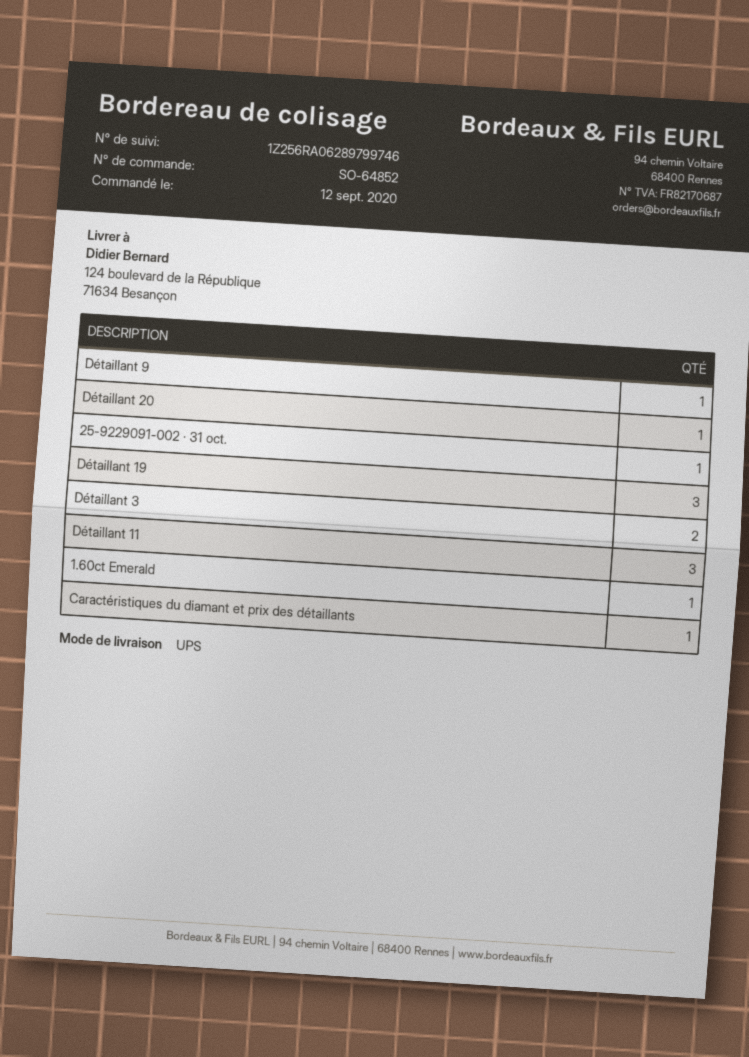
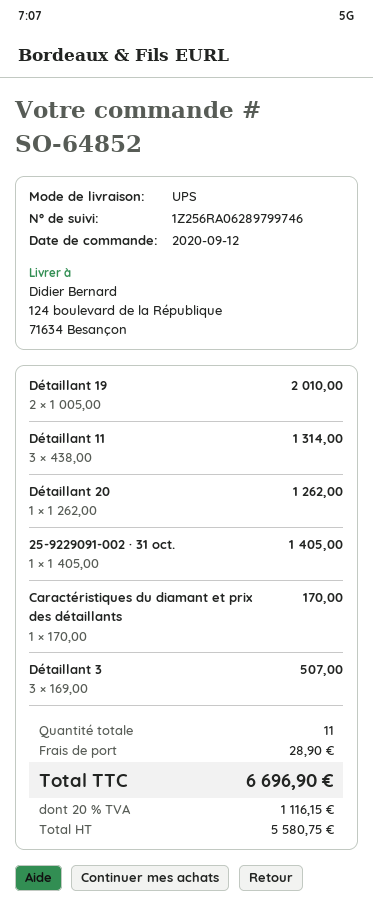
Détaillant 9: 1 -> none
Détaillant 19: 3 -> 2
Détaillant 3: 2 -> 3
1.60ct Emerald: 1 -> none

